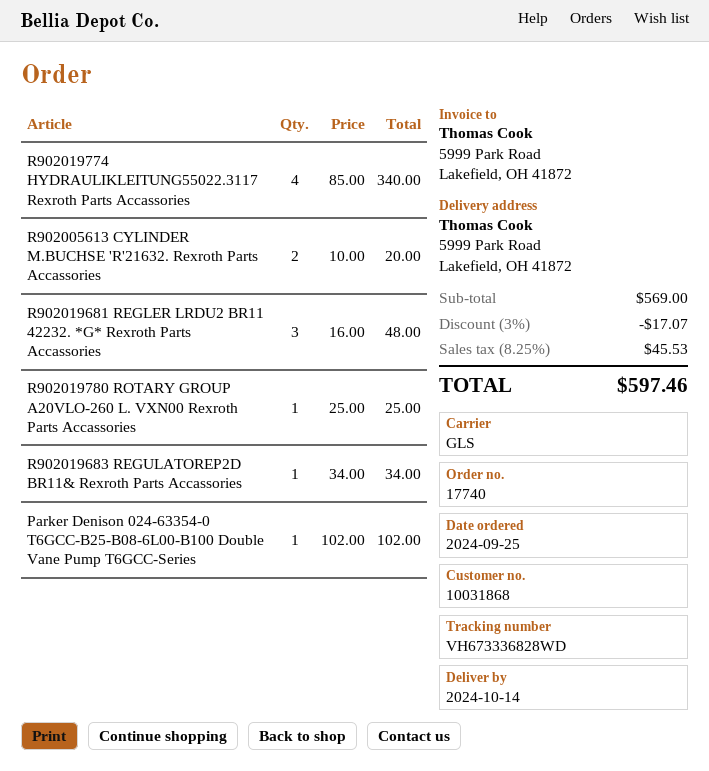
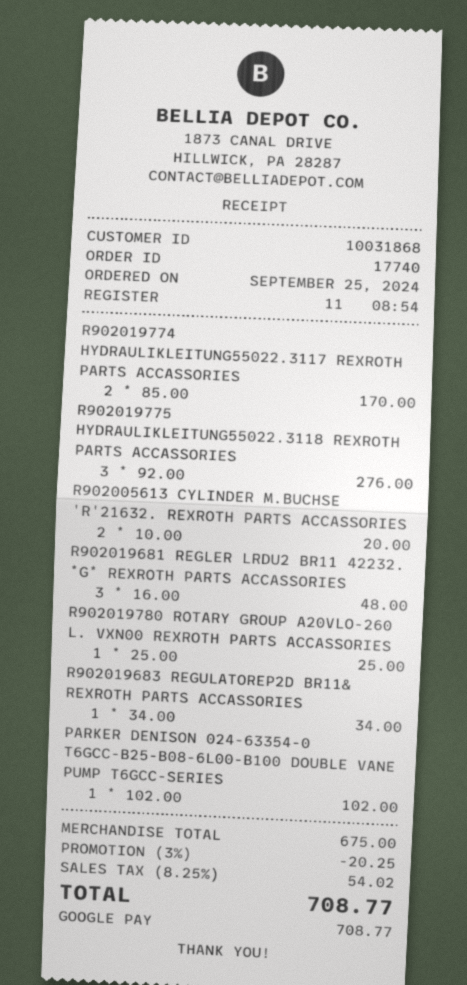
R902019774 HYDRAULIKLEITUNG55022.3117 Rexroth Parts Accassories: 4 x 85.00 = 340.00 -> 2 x 85.00 = 170.00
R902019775 HYDRAULIKLEITUNG55022.3118 REXROTH PARTS ACCASSORIES: none -> 3 x 92.00 = 276.00
subtotal: 569.00 -> 675.00
discount: 3% = 17.07 -> 3% = 20.25
tax: 8.25% = 45.53 -> 8.25% = 54.02
total: 597.46 -> 708.77

